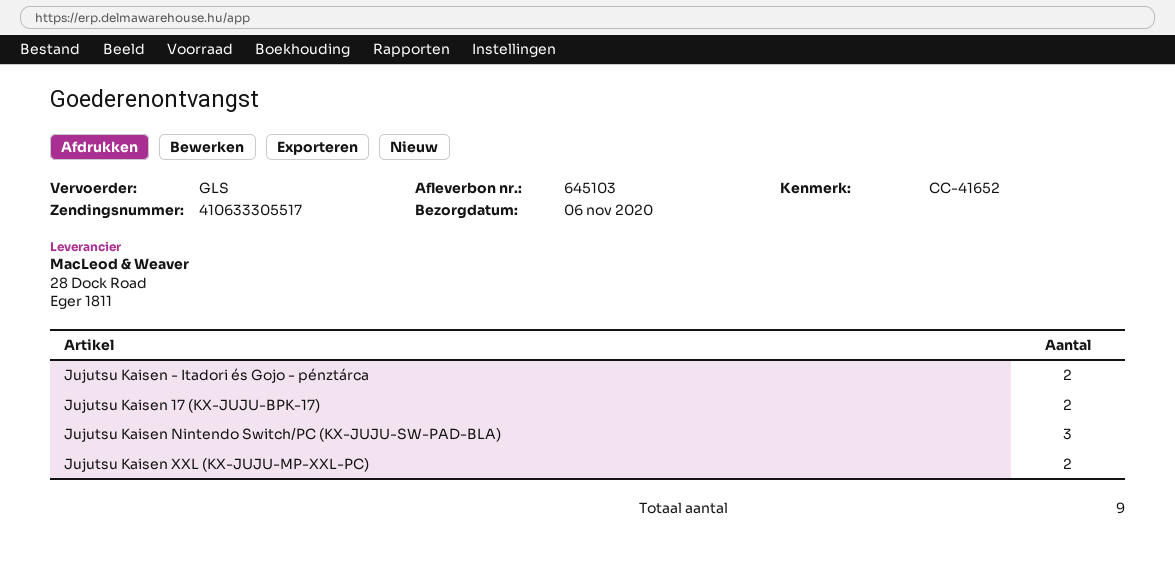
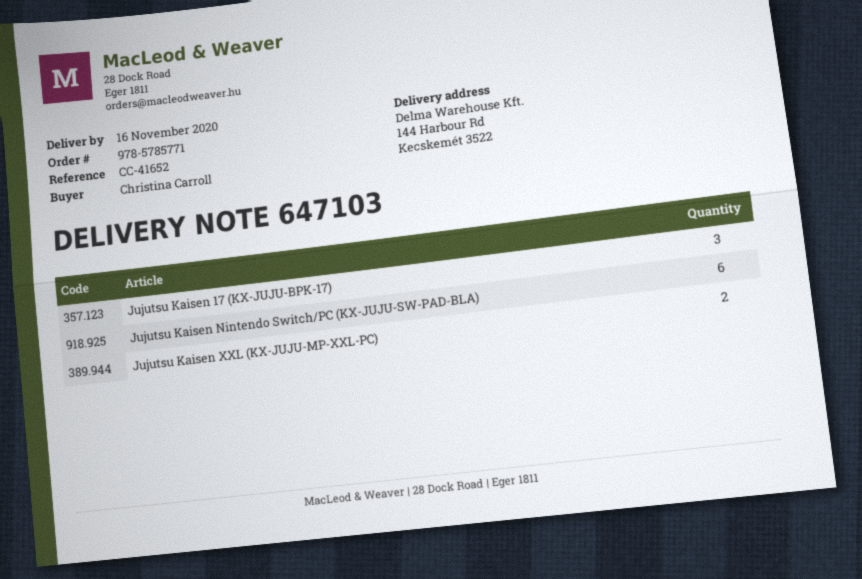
delivery note number: 645103 -> 647103
delivery date: 2020-11-06 -> 2020-11-16
Jujutsu Kaisen - Itadori és Gojo - pénztárca: 2 -> none
Jujutsu Kaisen 17 (KX-JUJU-BPK-17): 2 -> 3
Jujutsu Kaisen Nintendo Switch/PC (KX-JUJU-SW-PAD-BLA): 3 -> 6

